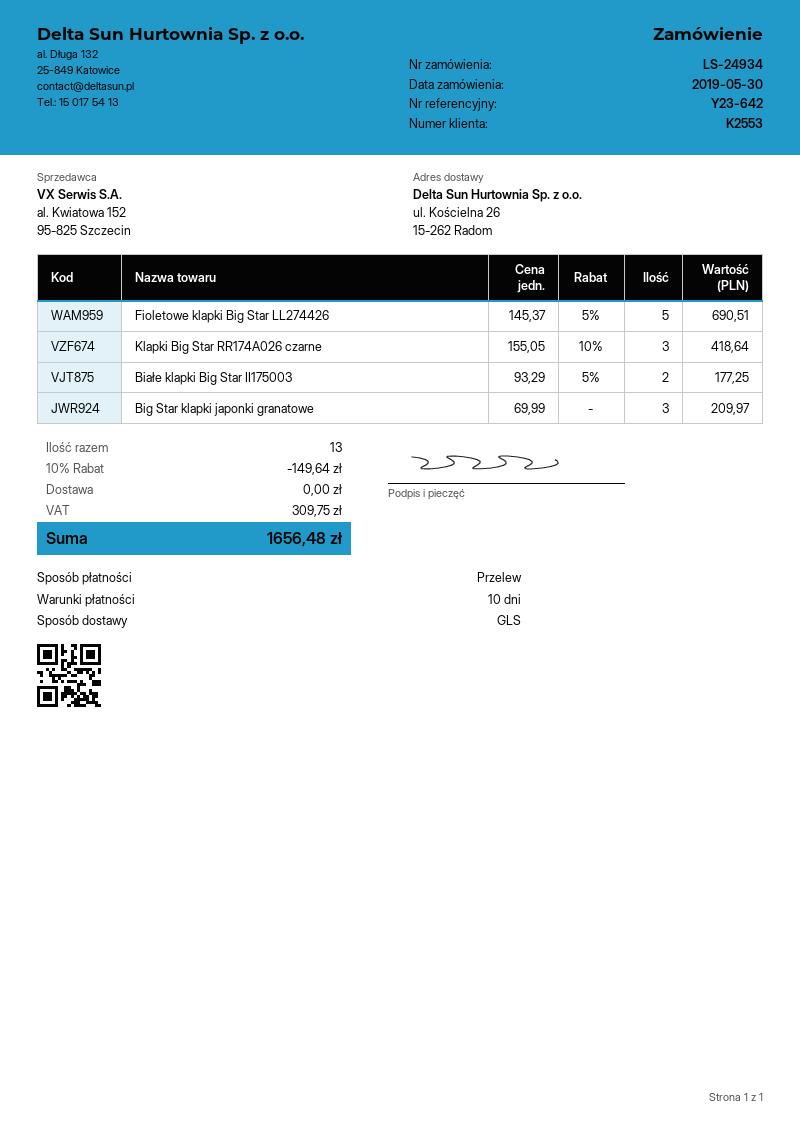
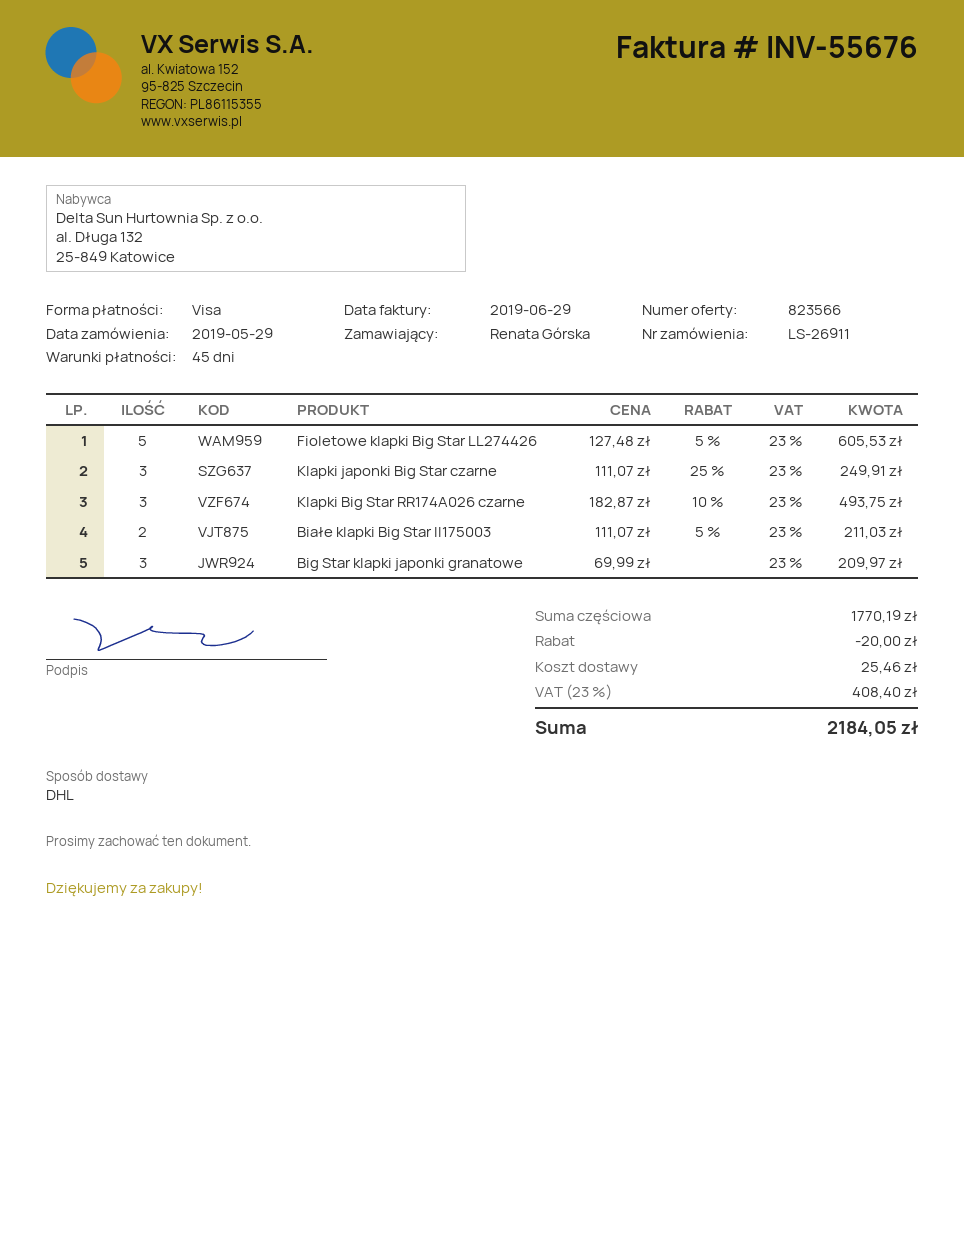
order number: LS-24934 -> LS-26911
order date: 2019-05-30 -> 2019-05-29
payment terms: 10 days -> 45 days
payment method: bank transfer -> Visa
shipping method: GLS -> DHL
Fioletowe klapki Big Star LL274426: 5 x 145.37 - 5% = 690.51 -> 5 x 127.48 - 5% = 605.53
Klapki Big Star RR174A026 czarne: 3 x 155.05 - 10% = 418.64 -> 3 x 182.87 - 10% = 493.75
Białe klapki Big Star II175003: 2 x 93.29 - 5% = 177.25 -> 2 x 111.07 - 5% = 211.03
Klapki japonki Big Star czarne: none -> 3 x 111.07 - 25% = 249.91
discount: 149.64 -> 20.00
shipping: 0.00 -> 25.46
tax: 309.75 -> 408.40
total: 1656.48 -> 2184.05

